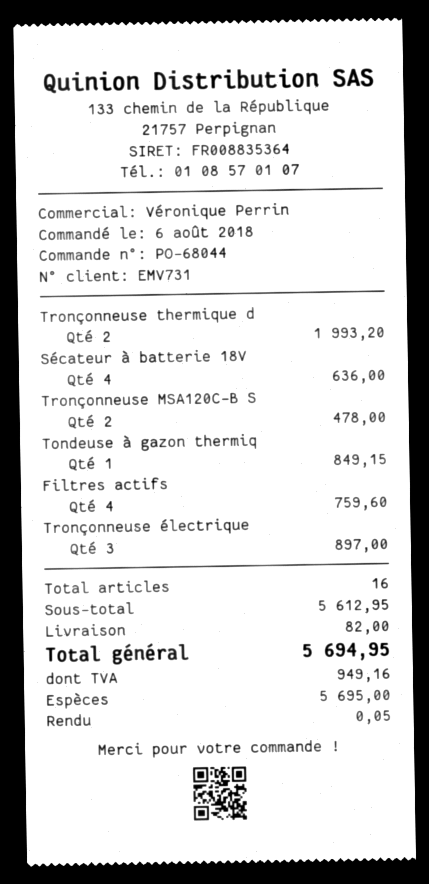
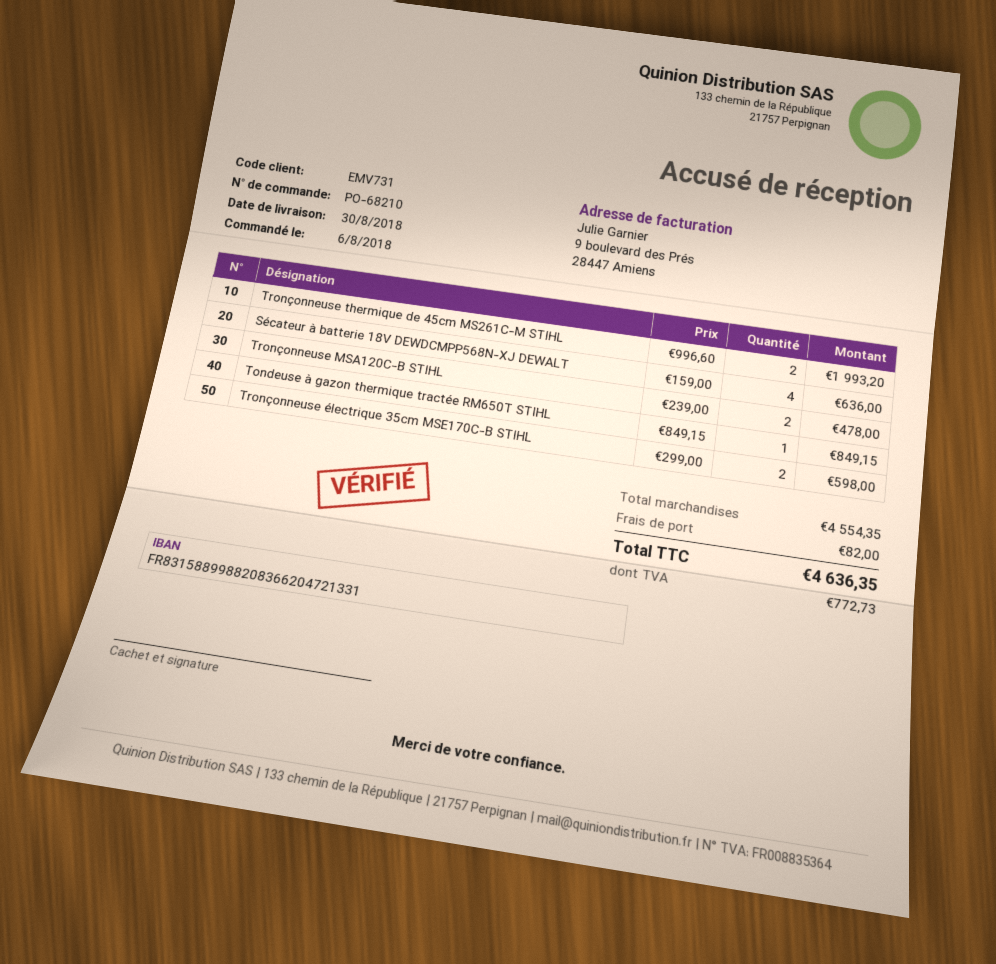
order number: PO-68044 -> PO-68210
Filtres actifs: 4 for 759.60 -> none
Tronçonneuse électrique: 3 for 897.00 -> 2 for 598.00
subtotal: 5612.95 -> 4554.35
tax: 949.16 -> 772.73
total: 5694.95 -> 4636.35

